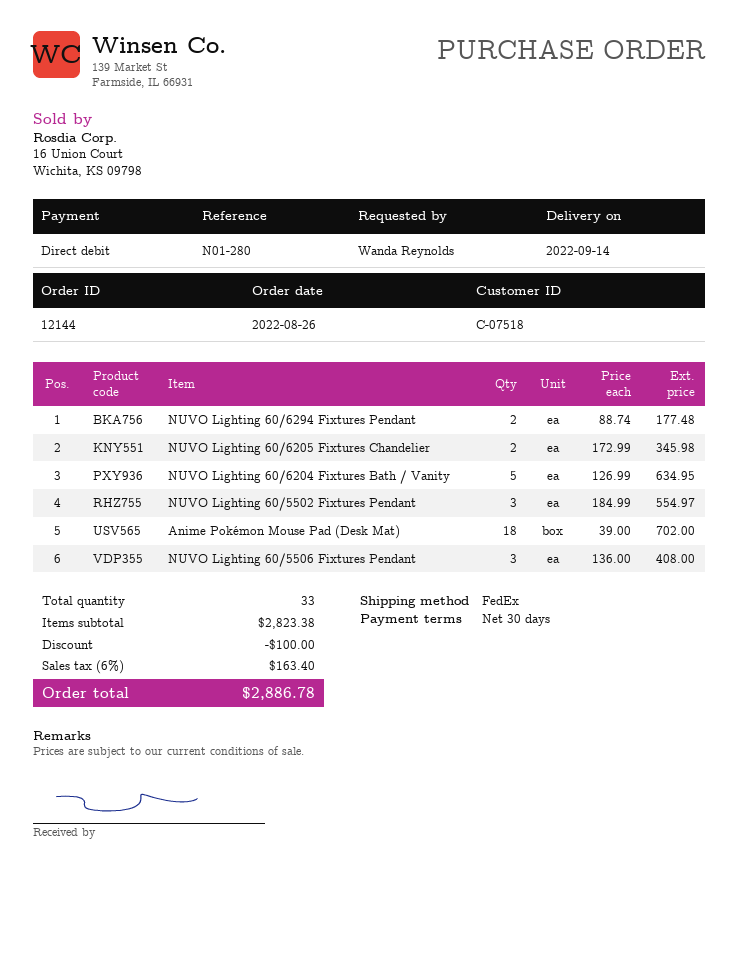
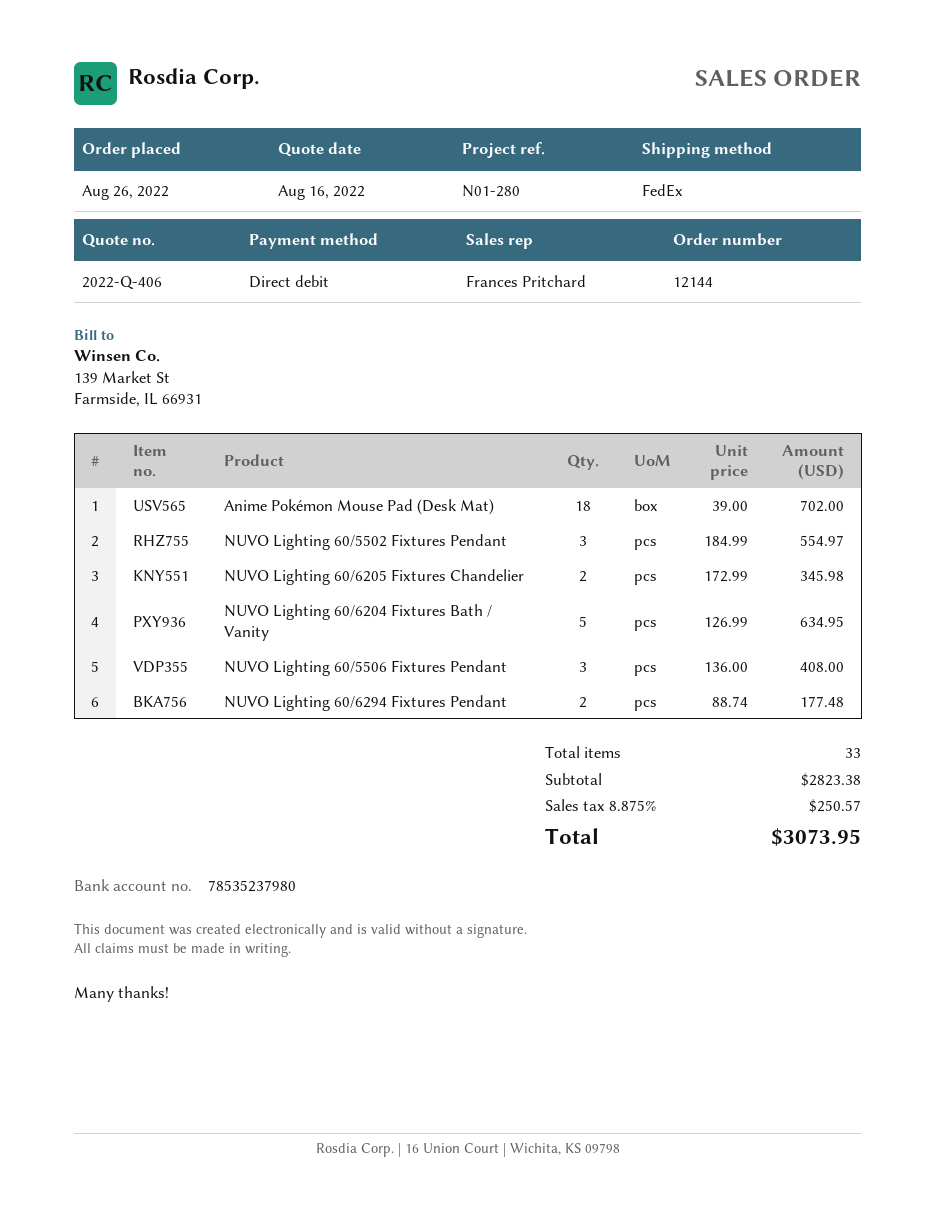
discount: 100.00 -> none
tax: 6% = 163.40 -> 8.875% = 250.57
total: 2886.78 -> 3073.95

